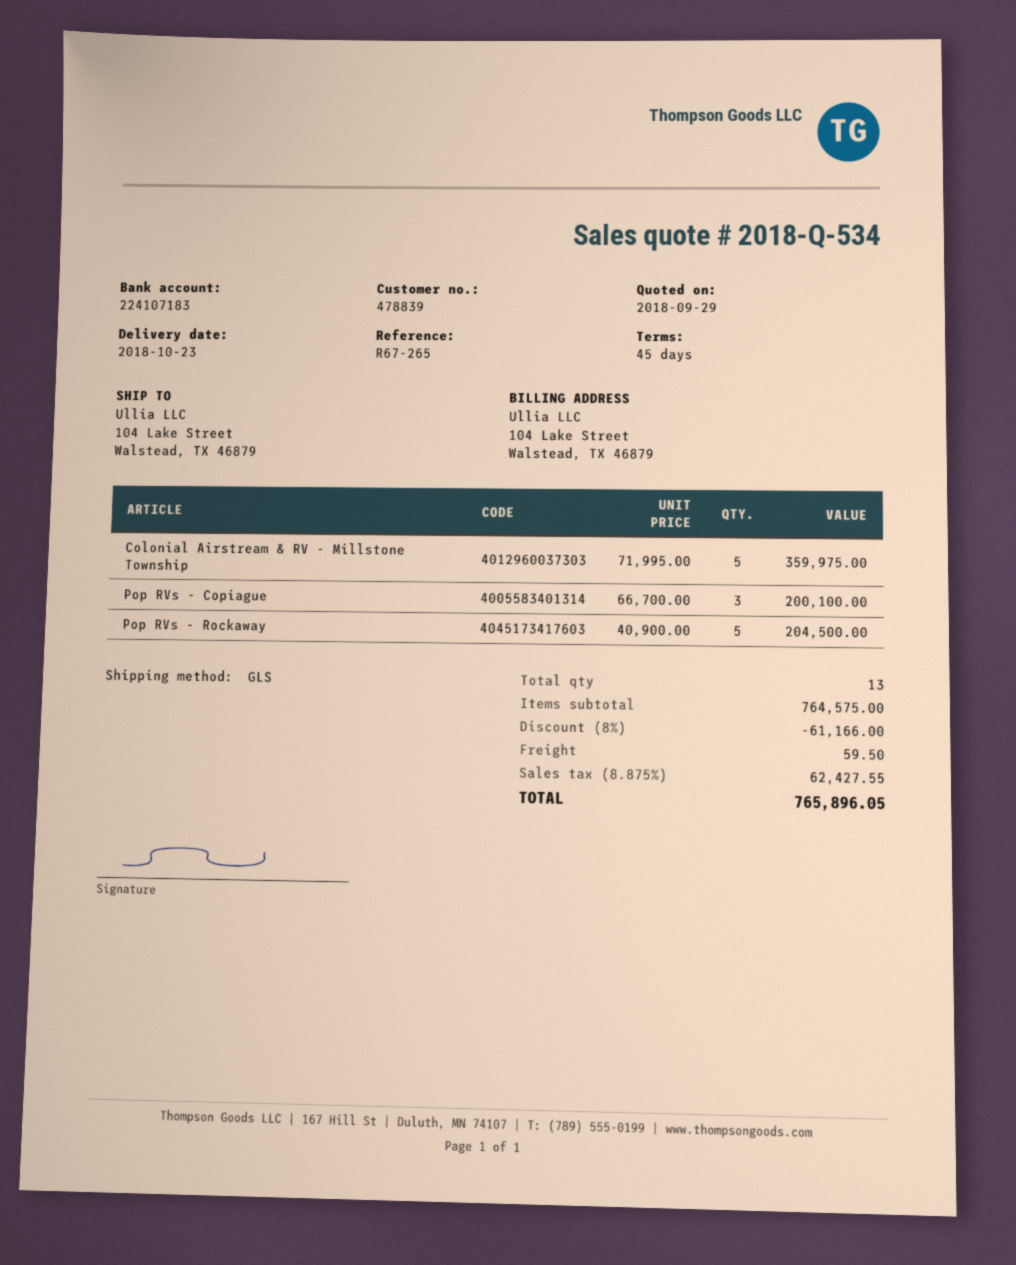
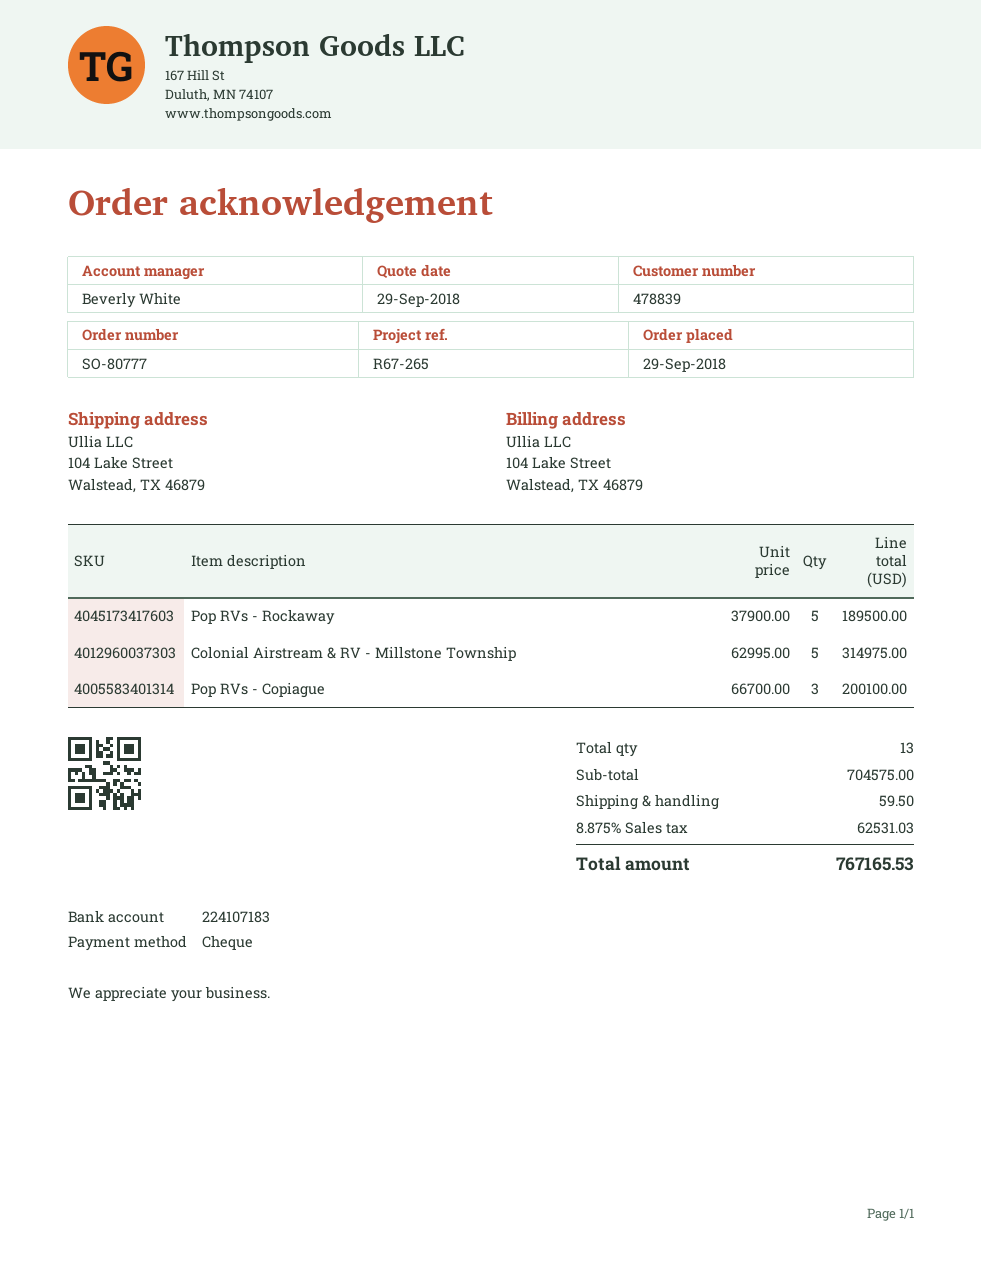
Colonial Airstream & RV - Millstone Township: 5 x 71995.00 = 359975.00 -> 5 x 62995.00 = 314975.00
Pop RVs - Rockaway: 5 x 40900.00 = 204500.00 -> 5 x 37900.00 = 189500.00
subtotal: 764575.00 -> 704575.00
discount: 8% = 61166.00 -> none
tax: 8.875% = 62427.55 -> 8.875% = 62531.03
total: 765896.05 -> 767165.53

